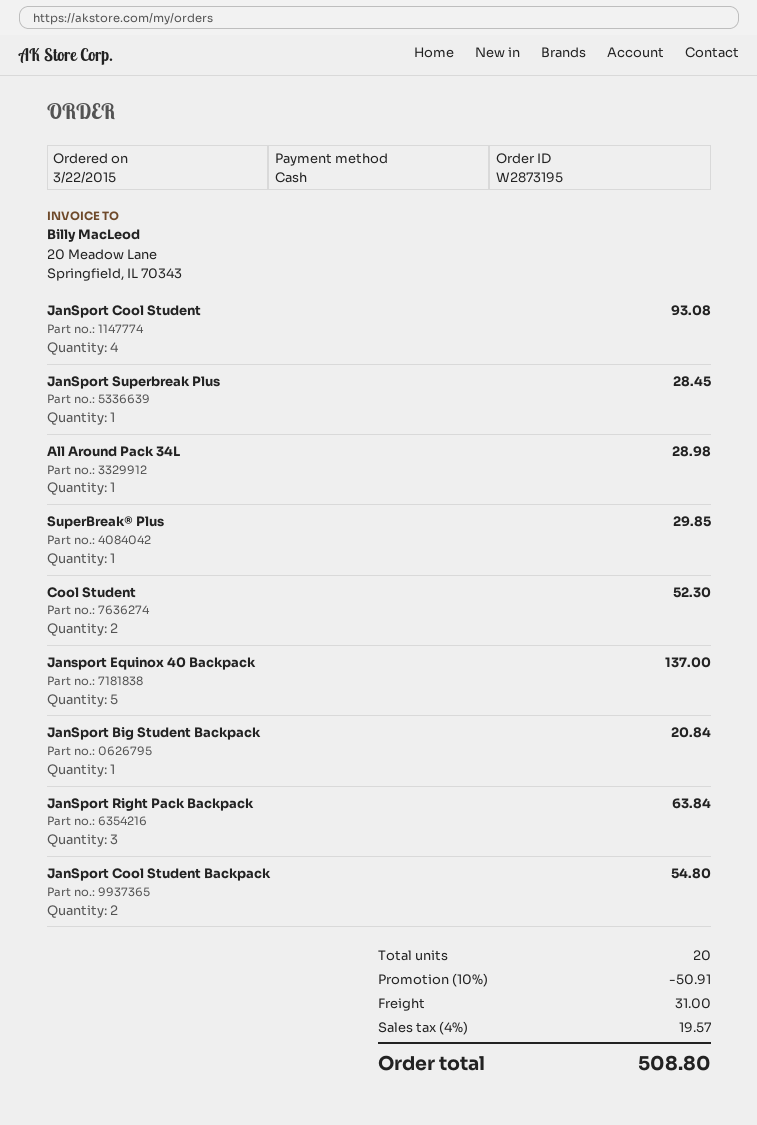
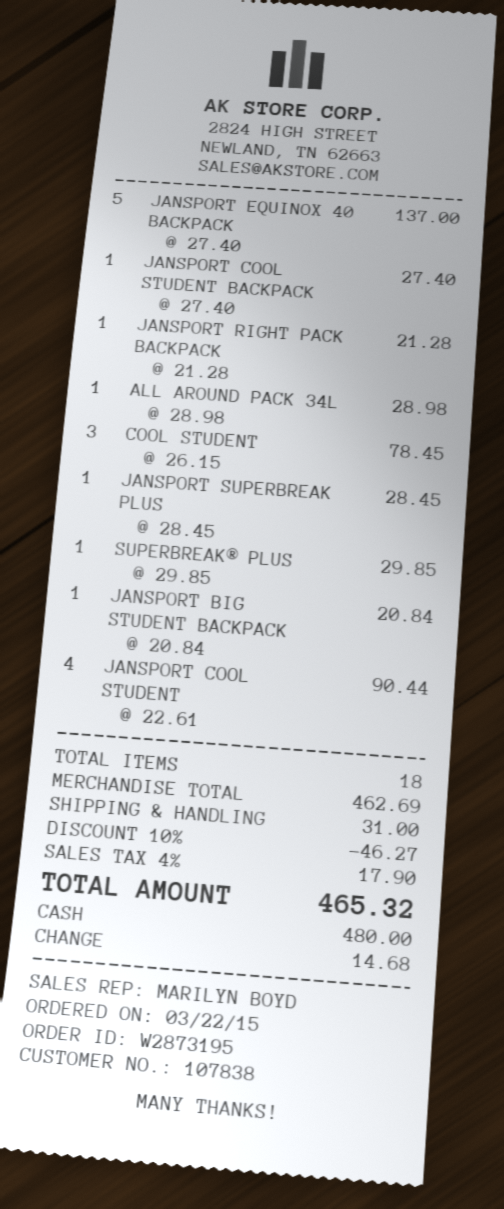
JanSport Cool Student: 4 for 93.08 -> 4 for 90.44
Cool Student: 2 for 52.30 -> 3 for 78.45
JanSport Right Pack Backpack: 3 for 63.84 -> 1 for 21.28
JanSport Cool Student Backpack: 2 for 54.80 -> 1 for 27.40
total quantity: 20 -> 18
discount: 10% = 50.91 -> 10% = 46.27
tax: 4% = 19.57 -> 4% = 17.90
total: 508.80 -> 465.32

